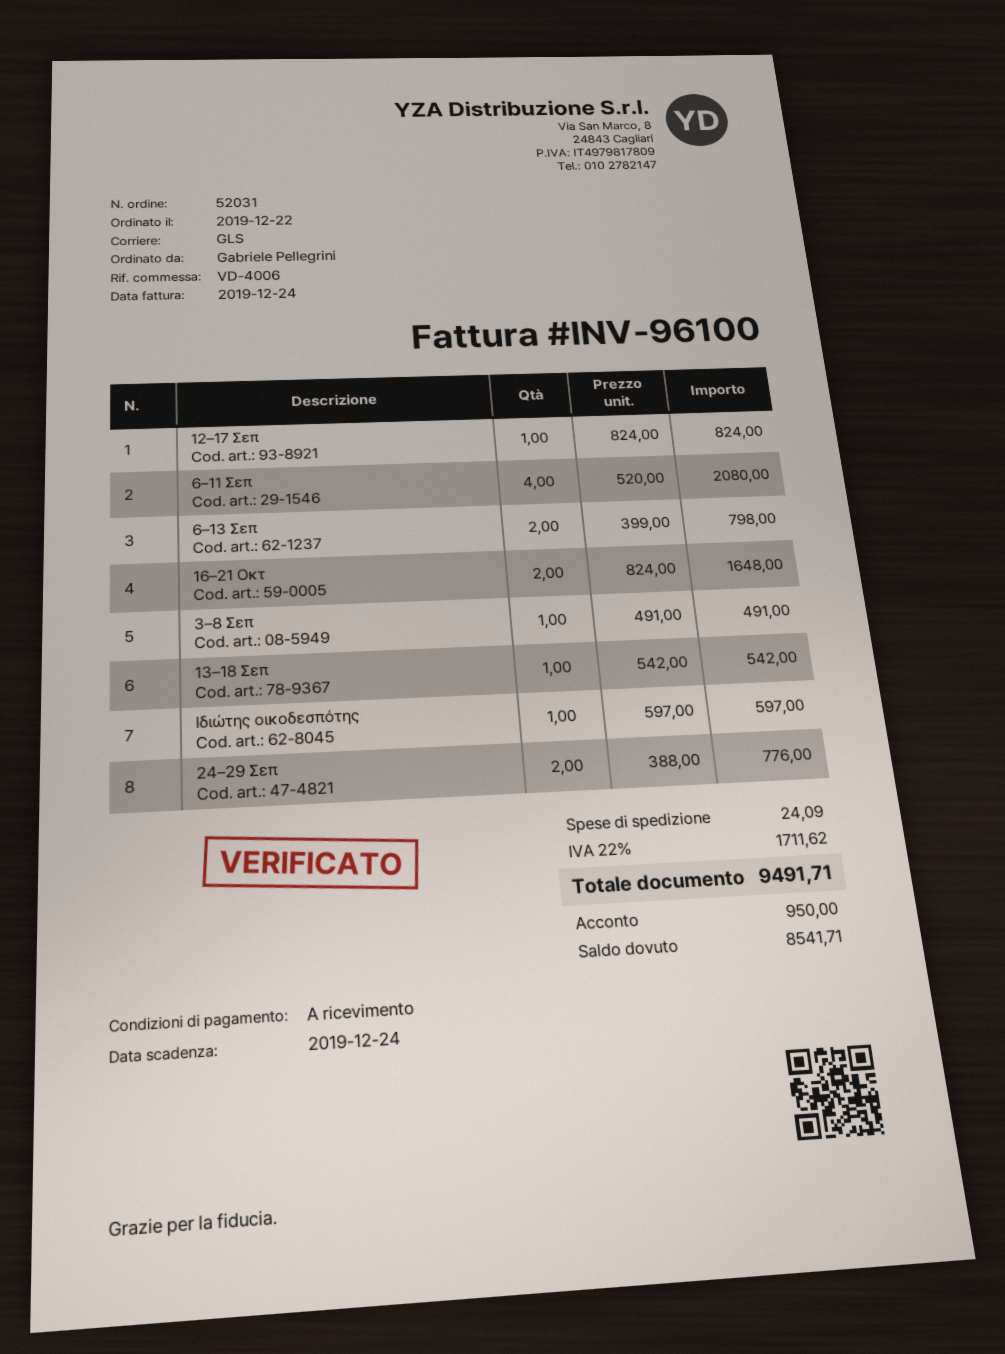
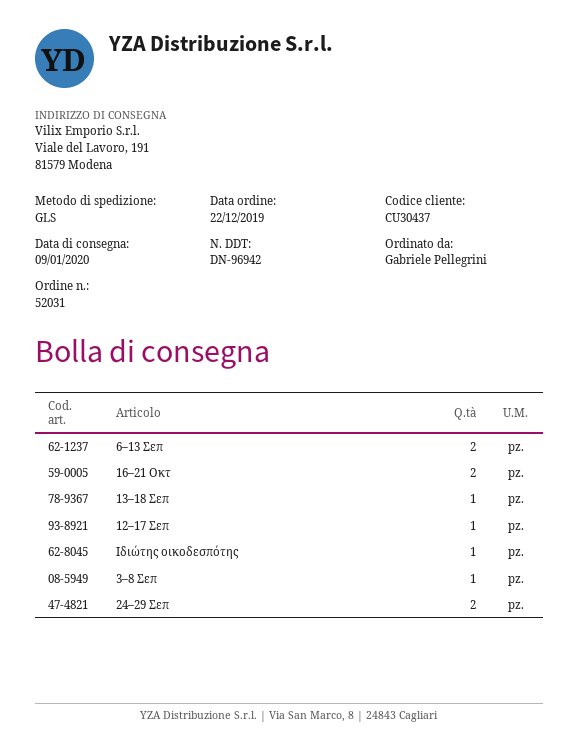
6–11 Σεπ: 4 -> none

